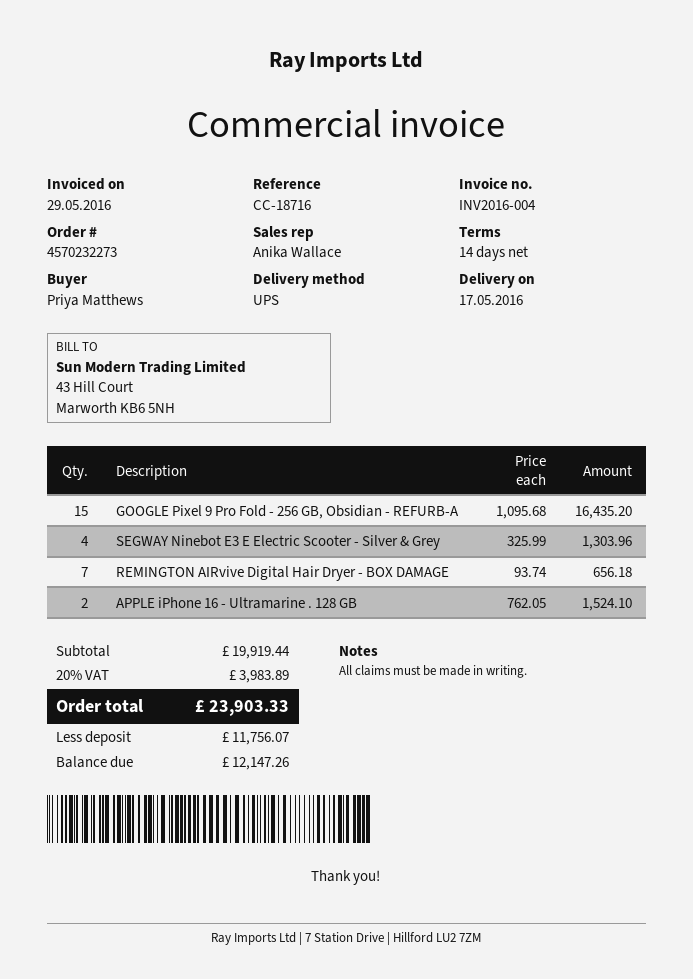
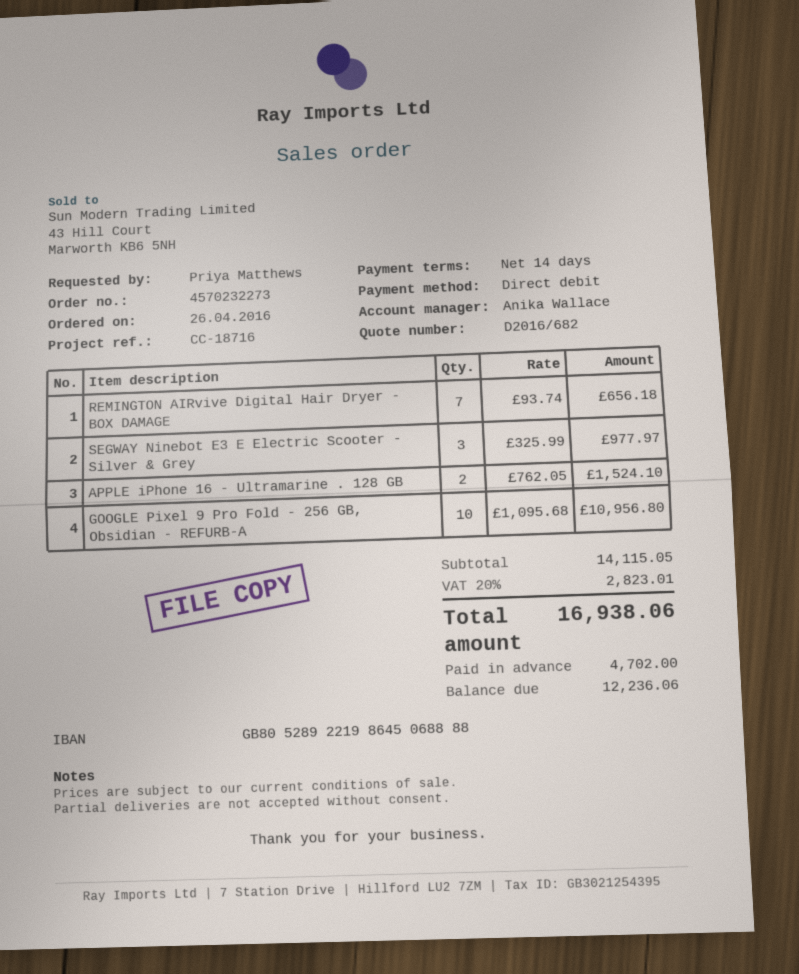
GOOGLE Pixel 9 Pro Fold - 256 GB, Obsidian - REFURB-A: 15 x 1095.68 = 16435.20 -> 10 x 1095.68 = 10956.80
SEGWAY Ninebot E3 E Electric Scooter - Silver & Grey: 4 x 325.99 = 1303.96 -> 3 x 325.99 = 977.97
subtotal: 19919.44 -> 14115.05
tax: 20% = 3983.89 -> 20% = 2823.01
total: 23903.33 -> 16938.06
deposit: 11756.07 -> 4702.00
balance: 12147.26 -> 12236.06

